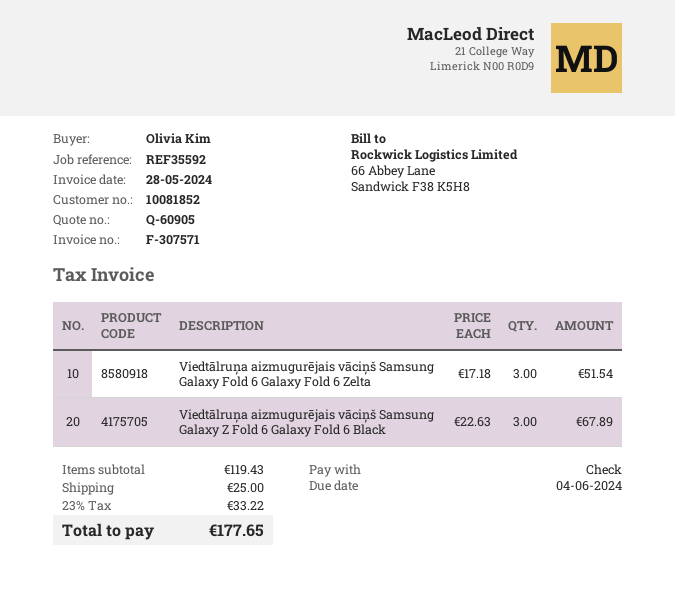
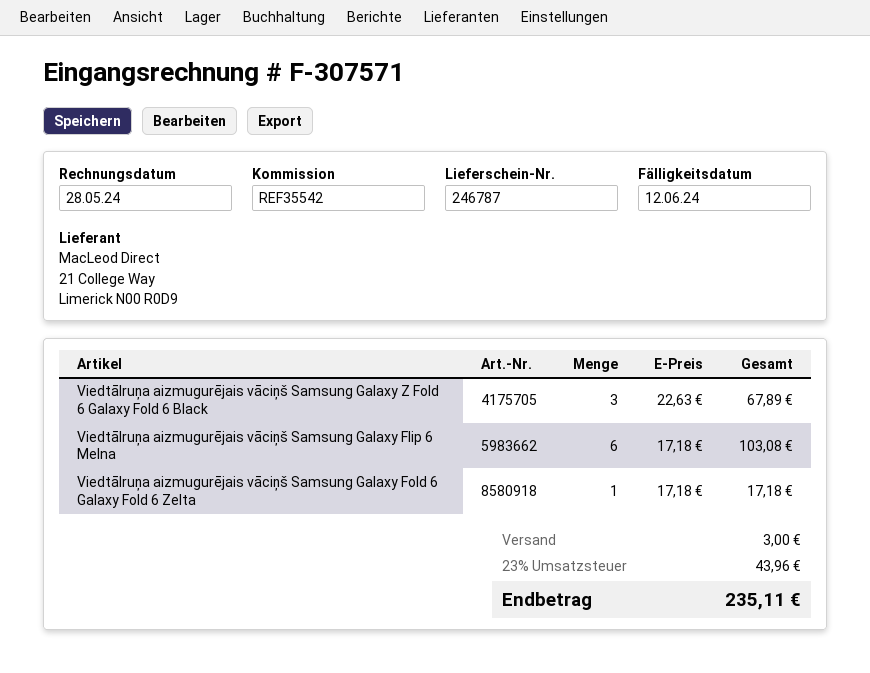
due date: 2024-06-04 -> 2024-06-12
reference: REF35592 -> REF35542
Viedtālruņa aizmugurējais vāciņš Samsung Galaxy Fold 6 Galaxy Fold 6 Zelta: 3 x 17.18 = 51.54 -> 1 x 17.18 = 17.18
Viedtālruņa aizmugurējais vāciņš Samsung Galaxy Flip 6 Melna: none -> 6 x 17.18 = 103.08
shipping: 25.00 -> 3.00
tax: 23% = 33.22 -> 23% = 43.96
total: 177.65 -> 235.11

